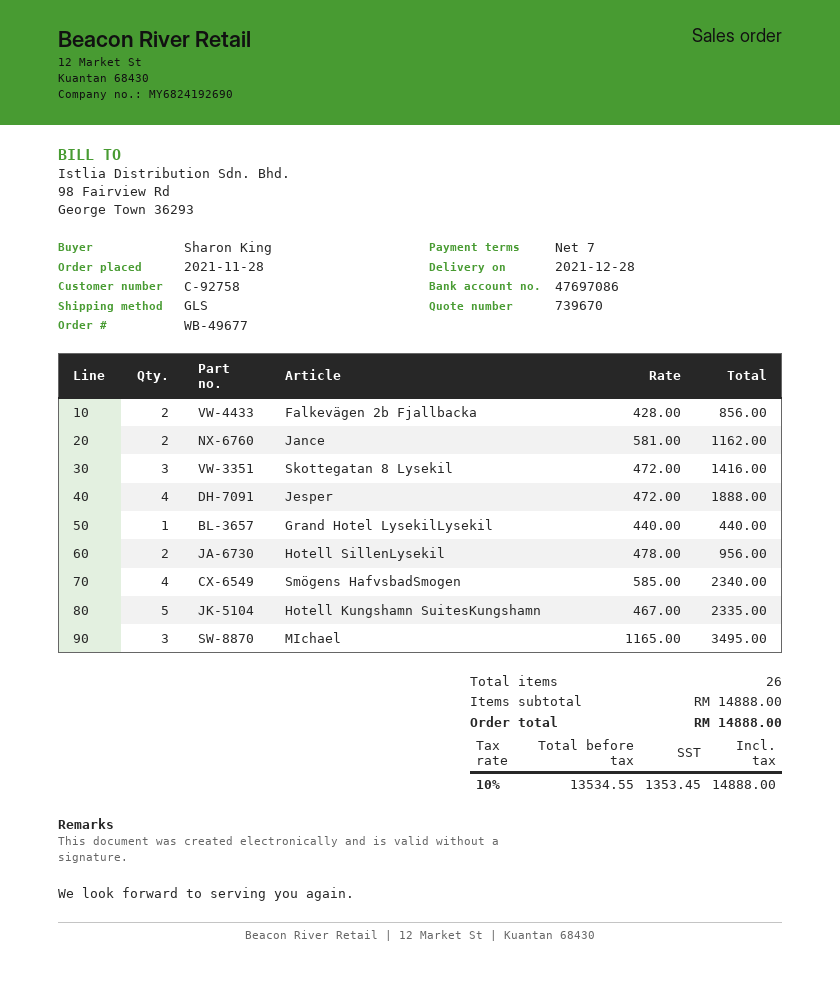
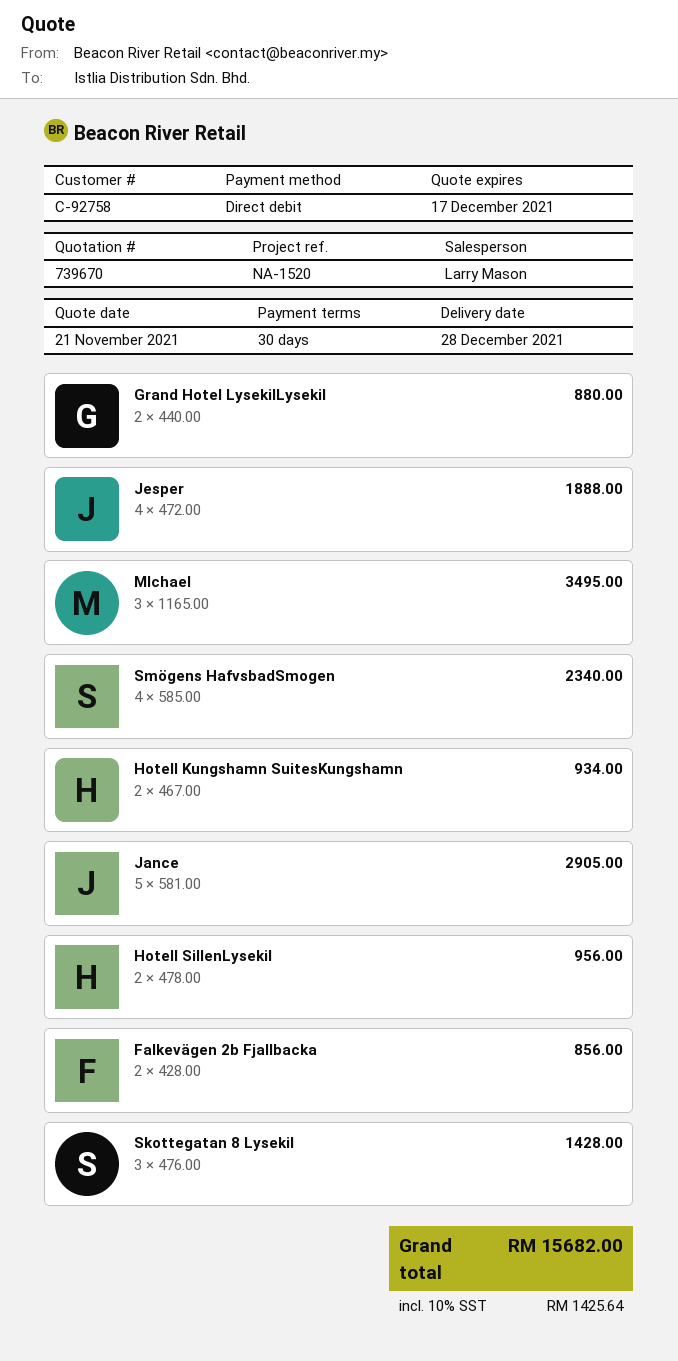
payment terms: 7 days -> 30 days
Jance: 2 x 581.00 = 1162.00 -> 5 x 581.00 = 2905.00
Skottegatan 8 Lysekil: 3 x 472.00 = 1416.00 -> 3 x 476.00 = 1428.00
Grand Hotel LysekilLysekil: 1 x 440.00 = 440.00 -> 2 x 440.00 = 880.00
Hotell Kungshamn SuitesKungshamn: 5 x 467.00 = 2335.00 -> 2 x 467.00 = 934.00
tax: 10% = 1353.45 -> 10% = 1425.64
total: 14888.00 -> 15682.00

